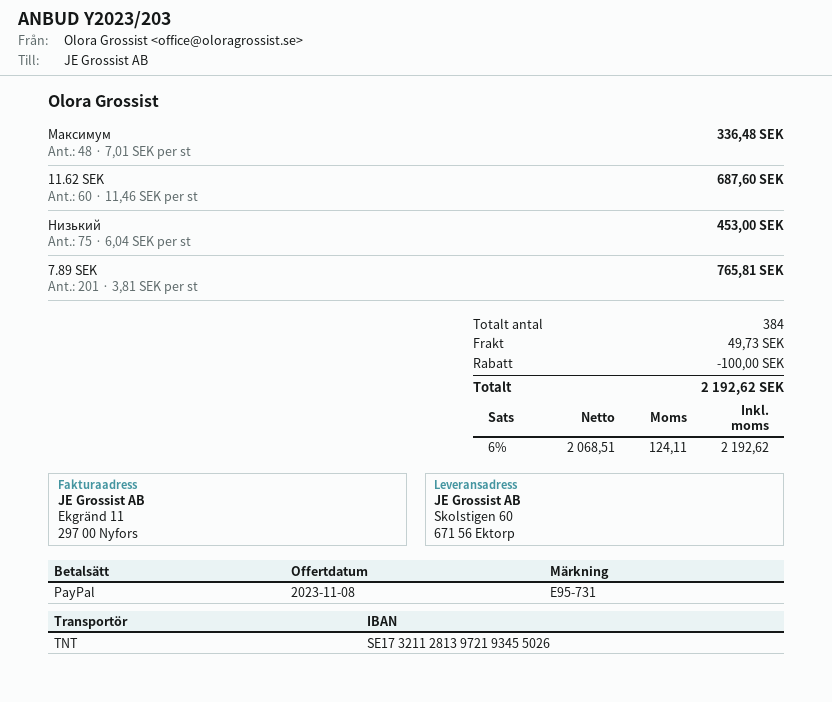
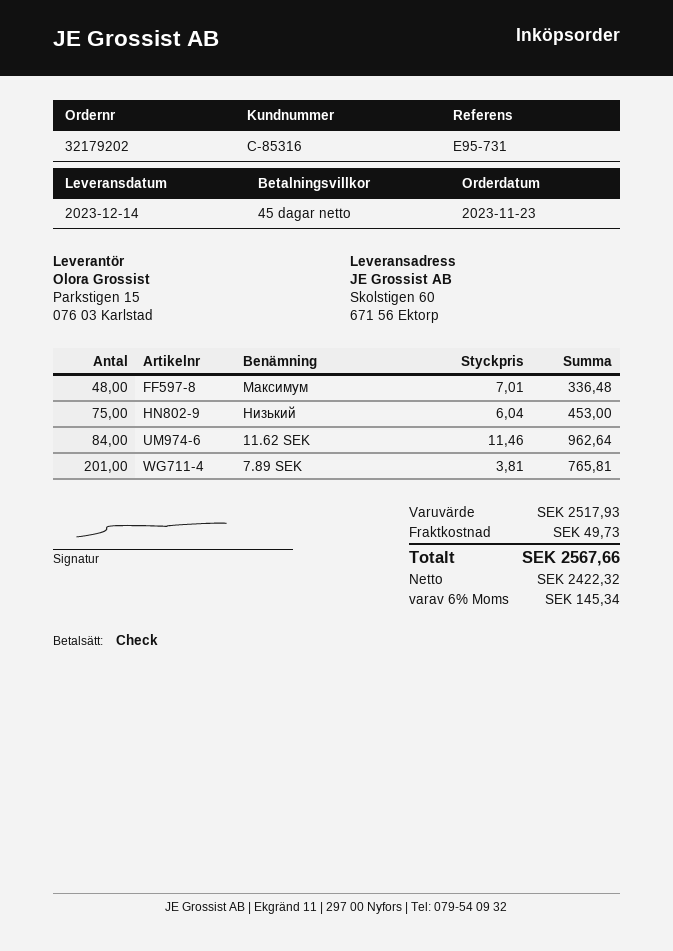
payment method: PayPal -> cheque
11.62 SEK: 60 x 11.46 = 687.60 -> 84 x 11.46 = 962.64
discount: 100.00 -> none
net: 2068.51 -> 2422.32
tax: 6% = 124.11 -> 6% = 145.34
total: 2192.62 -> 2567.66

